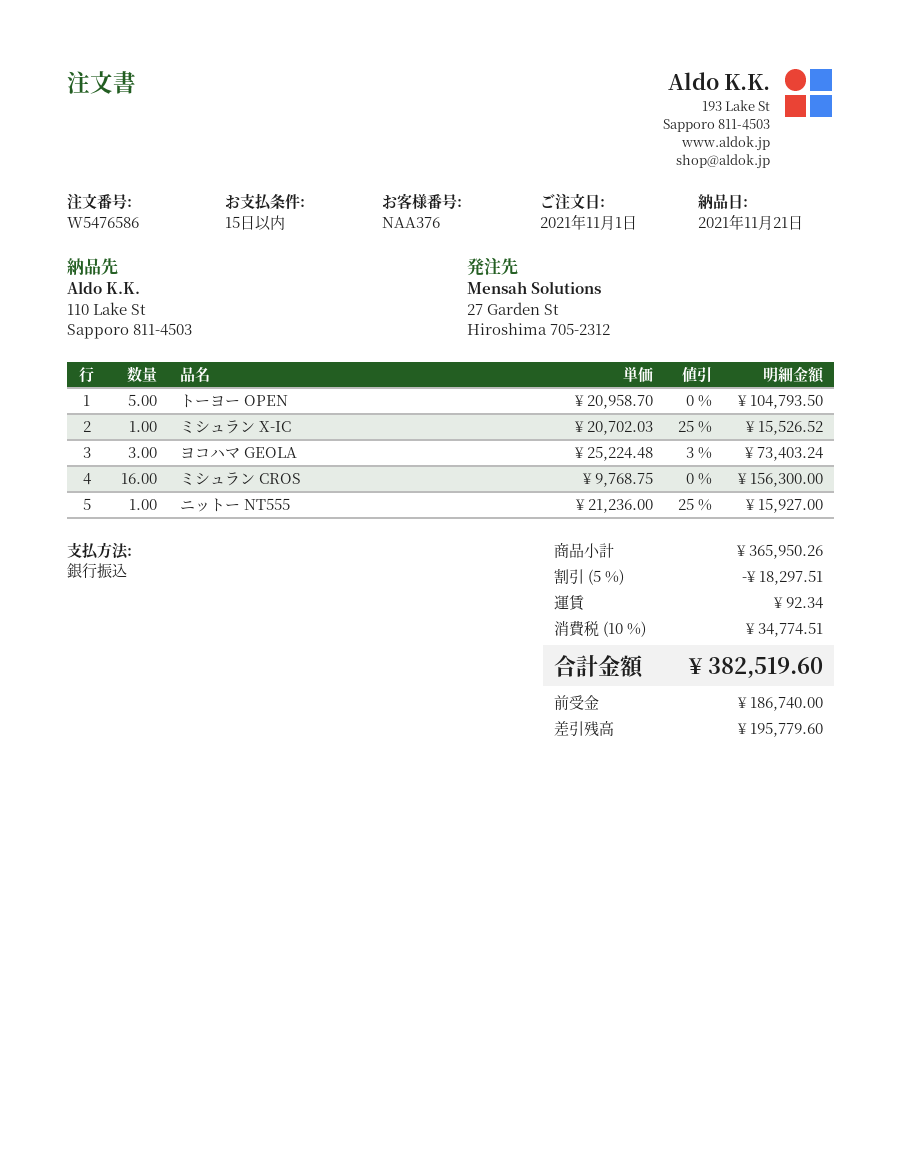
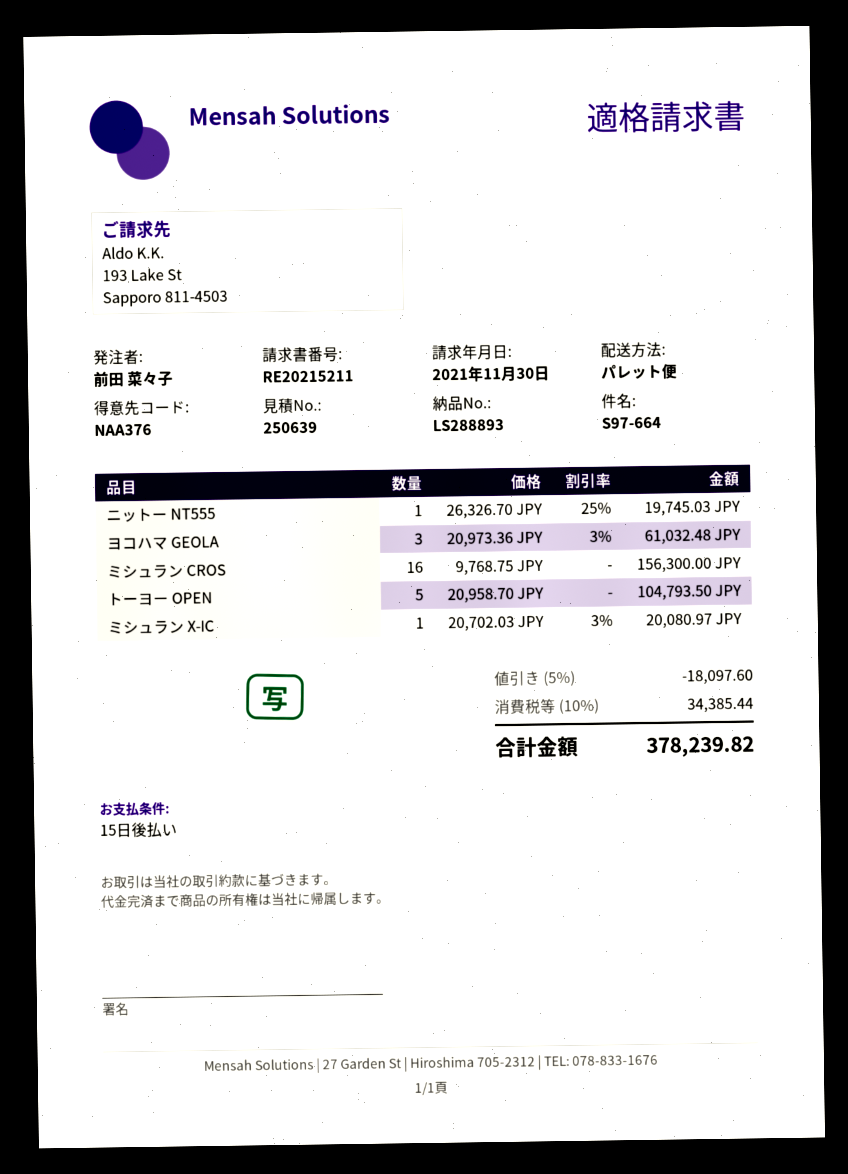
ミシュラン X-IC: 1 x 20702.03 - 25% = 15526.52 -> 1 x 20702.03 - 3% = 20080.97
ヨコハマ GEOLA: 3 x 25224.48 - 3% = 73403.24 -> 3 x 20973.36 - 3% = 61032.48
ニットー NT555: 1 x 21236.00 - 25% = 15927.00 -> 1 x 26326.70 - 25% = 19745.03
discount: 5% = 18297.51 -> 5% = 18097.60
shipping: 92.34 -> none
tax: 10% = 34774.51 -> 10% = 34385.44
total: 382519.60 -> 378239.82

